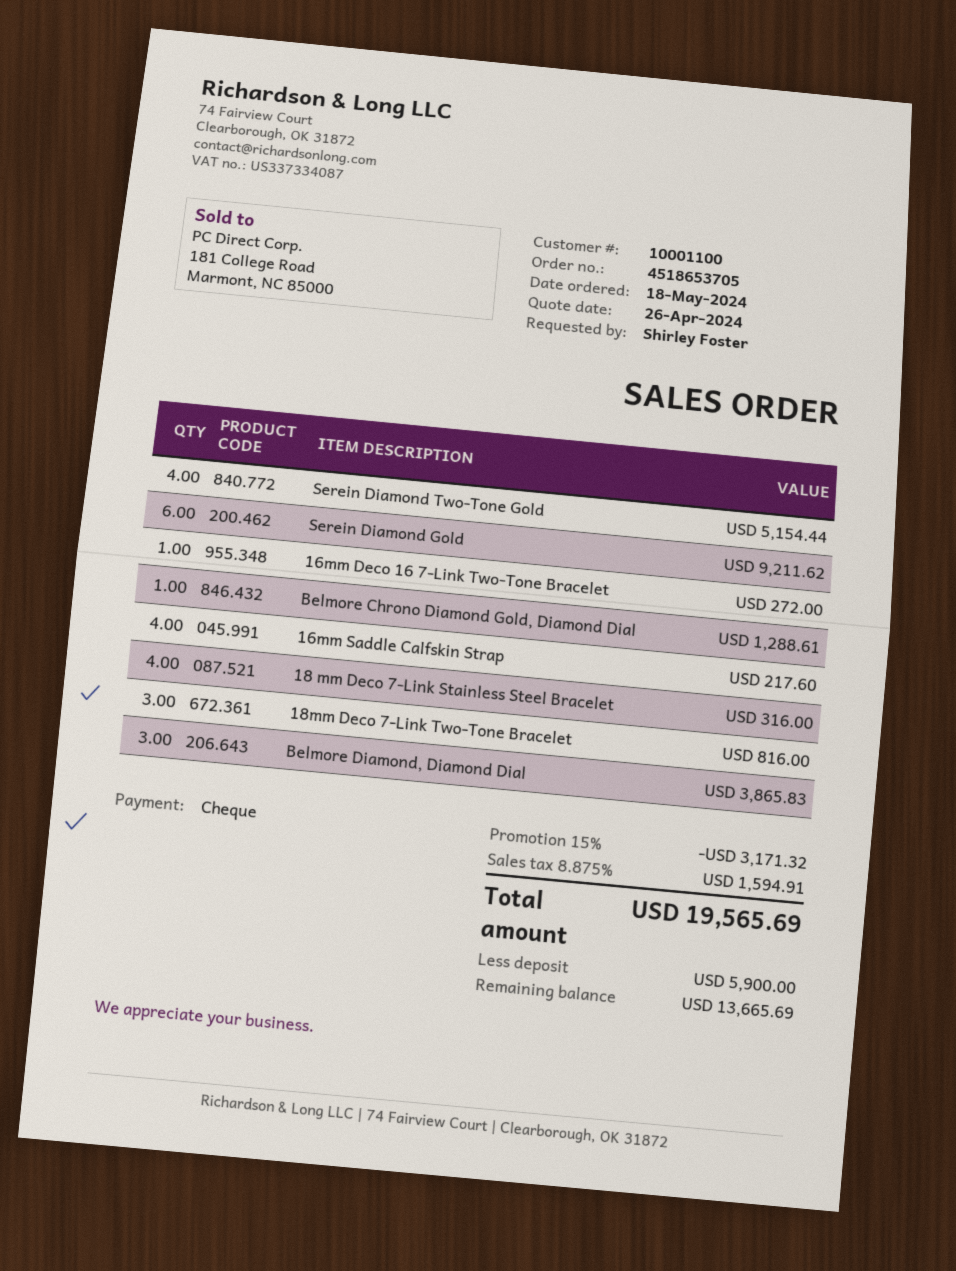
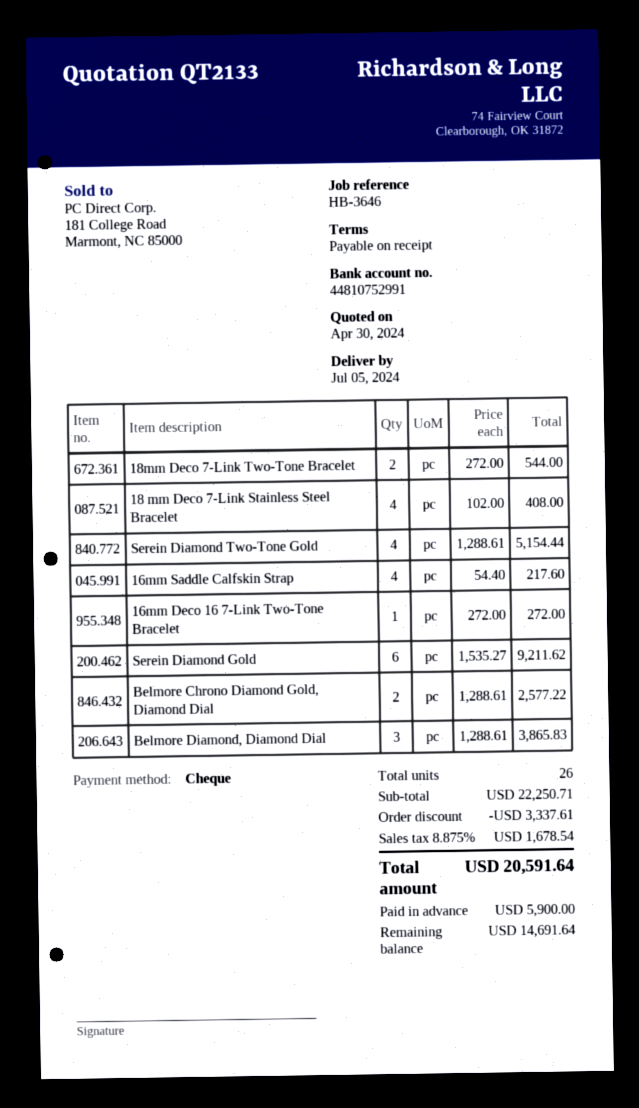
quote date: 2024-04-26 -> 2024-04-30
Belmore Chrono Diamond Gold, Diamond Dial: 1 for 1288.61 -> 2 for 2577.22
18 mm Deco 7-Link Stainless Steel Bracelet: 4 for 316.00 -> 4 for 408.00
18mm Deco 7-Link Two-Tone Bracelet: 3 for 816.00 -> 2 for 544.00
discount: 3171.32 -> 3337.61
tax: 8.875% = 1594.91 -> 8.875% = 1678.54
total: 19565.69 -> 20591.64
balance: 13665.69 -> 14691.64

